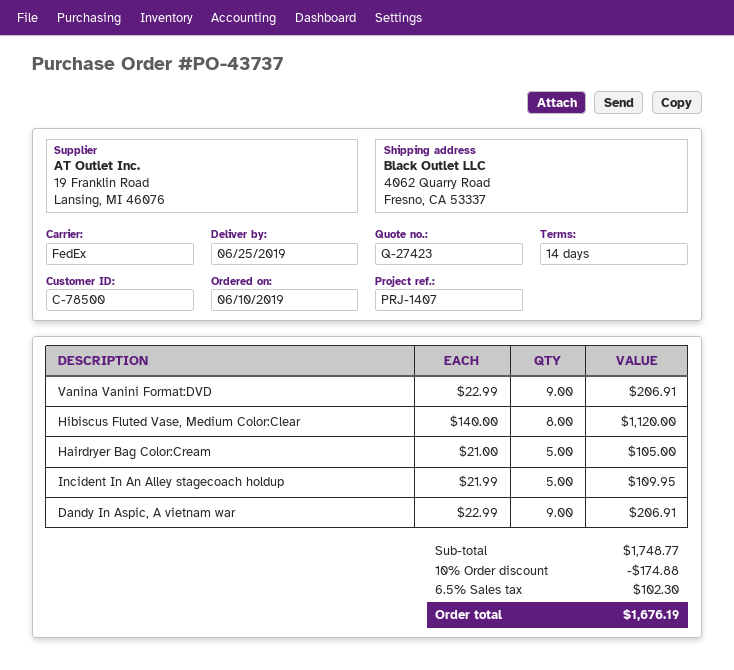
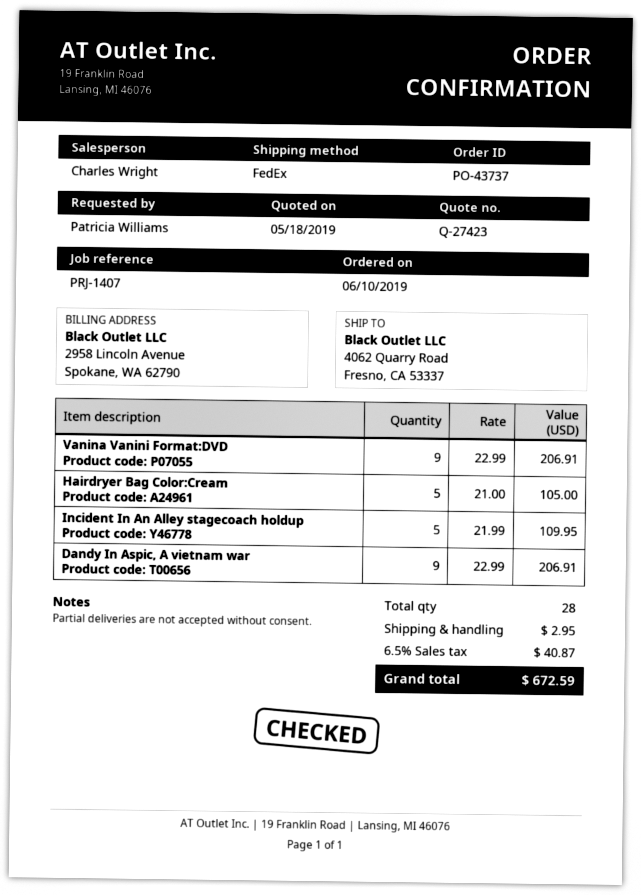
Hibiscus Fluted Vase, Medium Color:Clear: 8 x 140.00 = 1120.00 -> none
discount: 10% = 174.88 -> none
shipping: none -> 2.95
tax: 6.5% = 102.30 -> 6.5% = 40.87
total: 1676.19 -> 672.59

